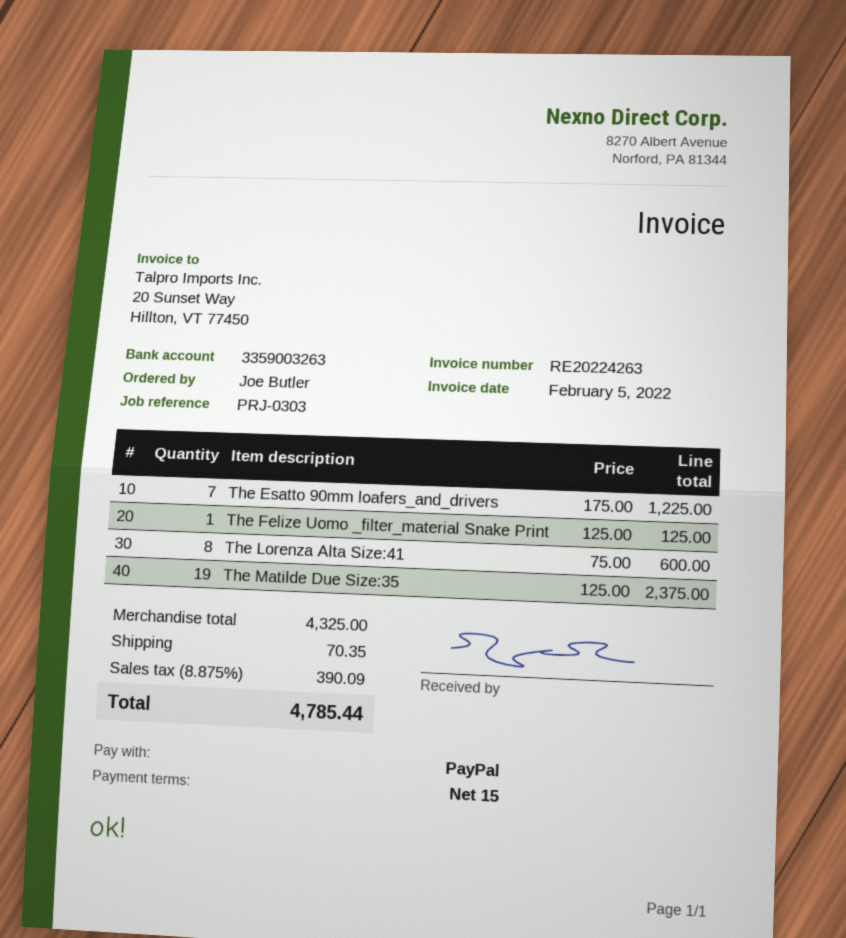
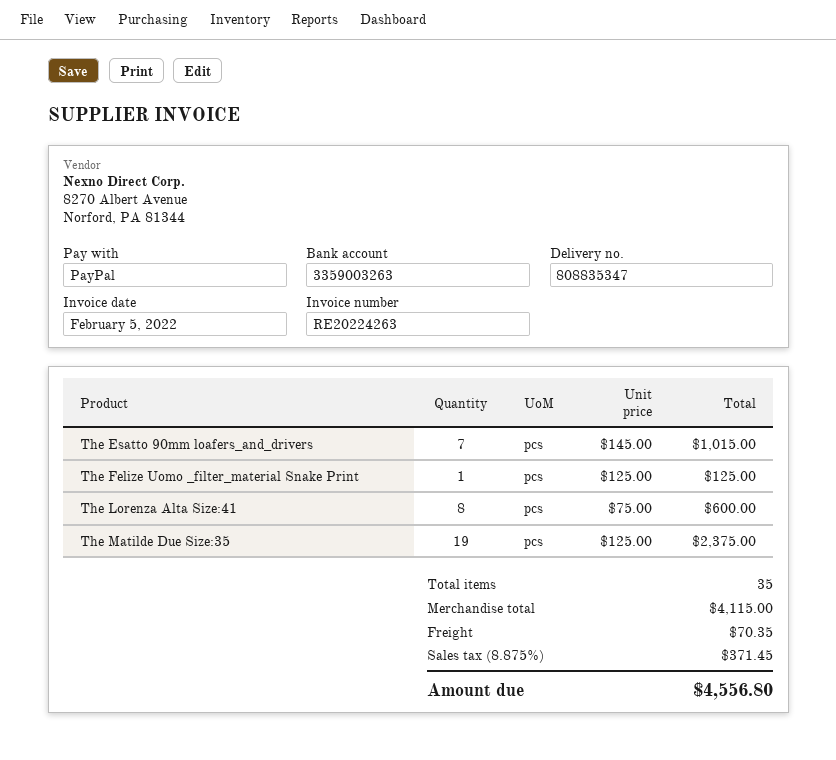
The Esatto 90mm loafers_and_drivers: 7 x 175.00 = 1225.00 -> 7 x 145.00 = 1015.00
subtotal: 4325.00 -> 4115.00
tax: 8.875% = 390.09 -> 8.875% = 371.45
total: 4785.44 -> 4556.80

